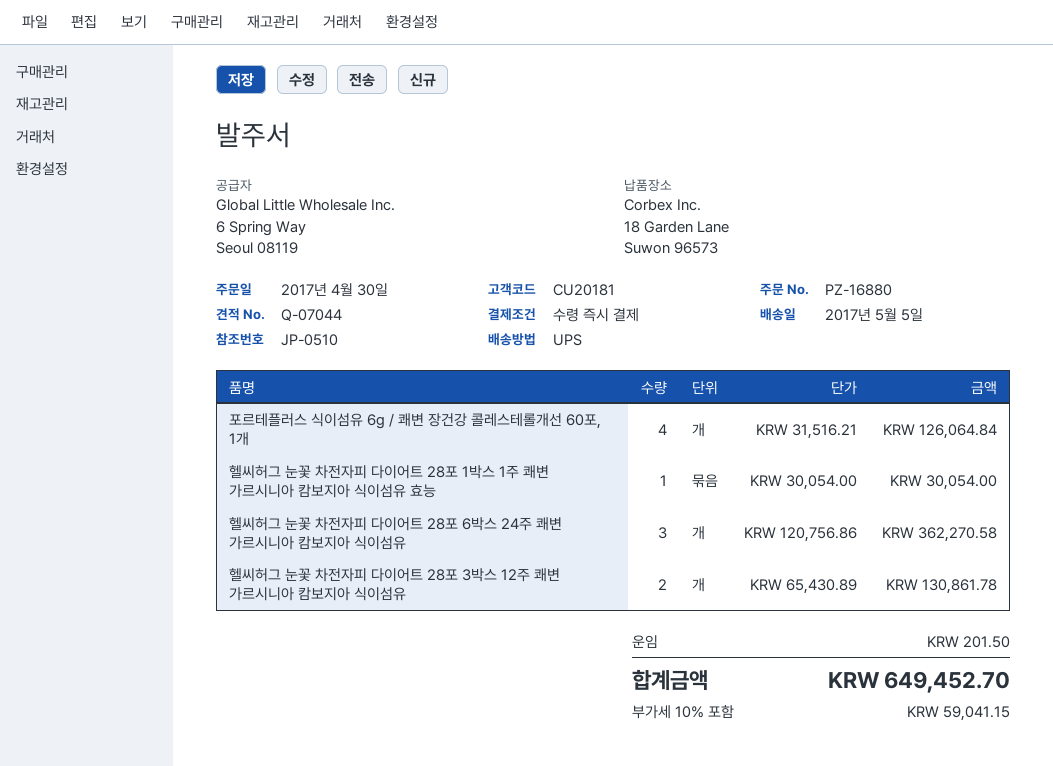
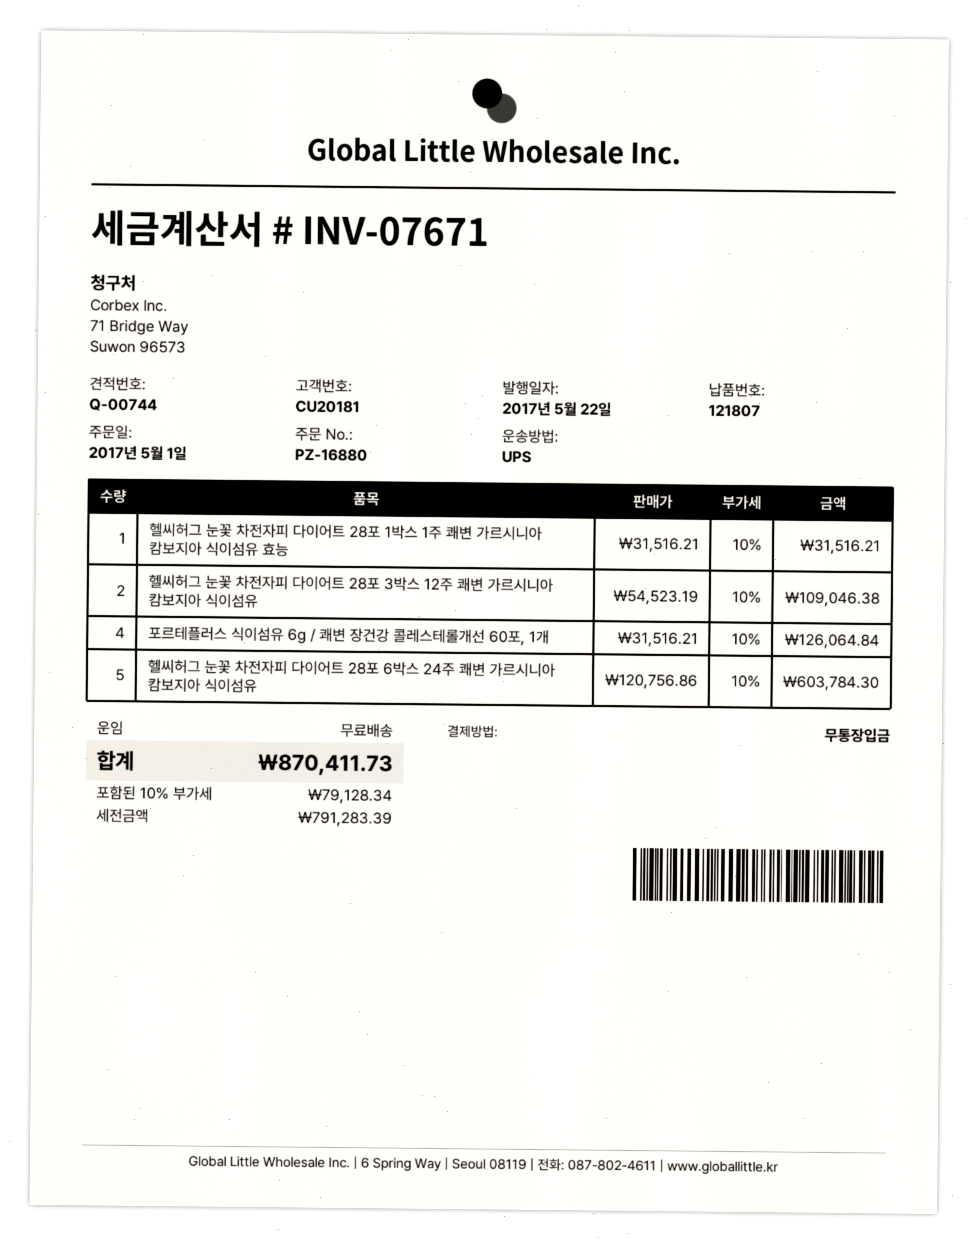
quote number: Q-07044 -> Q-00744
order date: 2017-04-30 -> 2017-05-01
헬씨허그 눈꽃 차전자피 다이어트 28포 1박스 1주 쾌변 가르시니아 캄보지아 식이섬유 효능: 1 x 30054.00 = 30054.00 -> 1 x 31516.21 = 31516.21
헬씨허그 눈꽃 차전자피 다이어트 28포 6박스 24주 쾌변 가르시니아 캄보지아 식이섬유: 3 x 120756.86 = 362270.58 -> 5 x 120756.86 = 603784.30
헬씨허그 눈꽃 차전자피 다이어트 28포 3박스 12주 쾌변 가르시니아 캄보지아 식이섬유: 2 x 65430.89 = 130861.78 -> 2 x 54523.19 = 109046.38
shipping: 201.50 -> 0.00
tax: 10% = 59041.15 -> 10% = 79128.34
total: 649452.70 -> 870411.73

